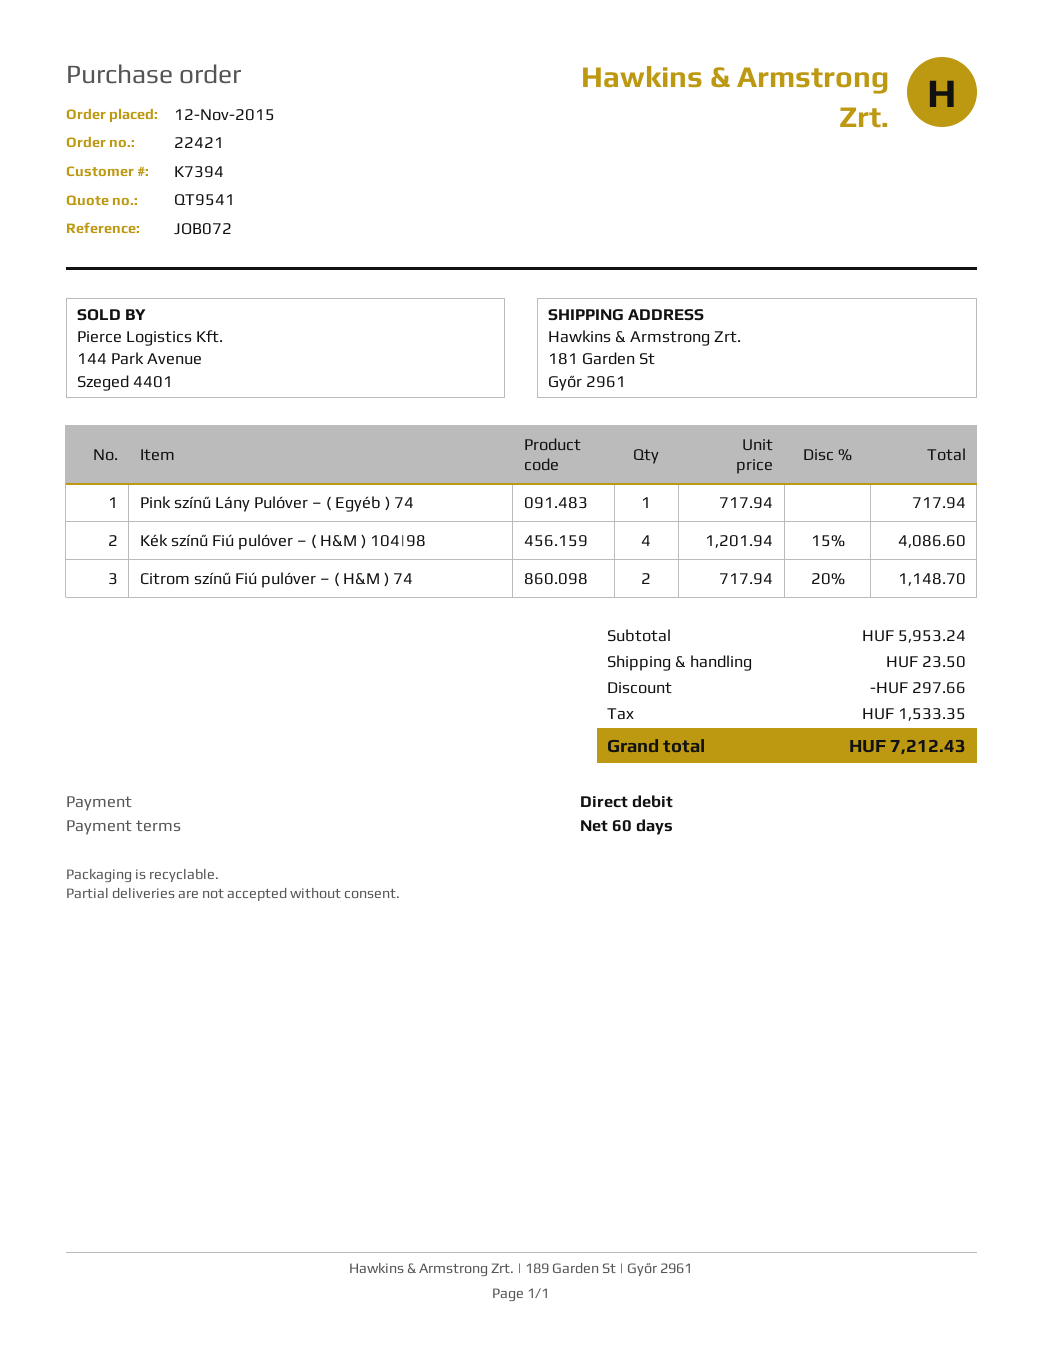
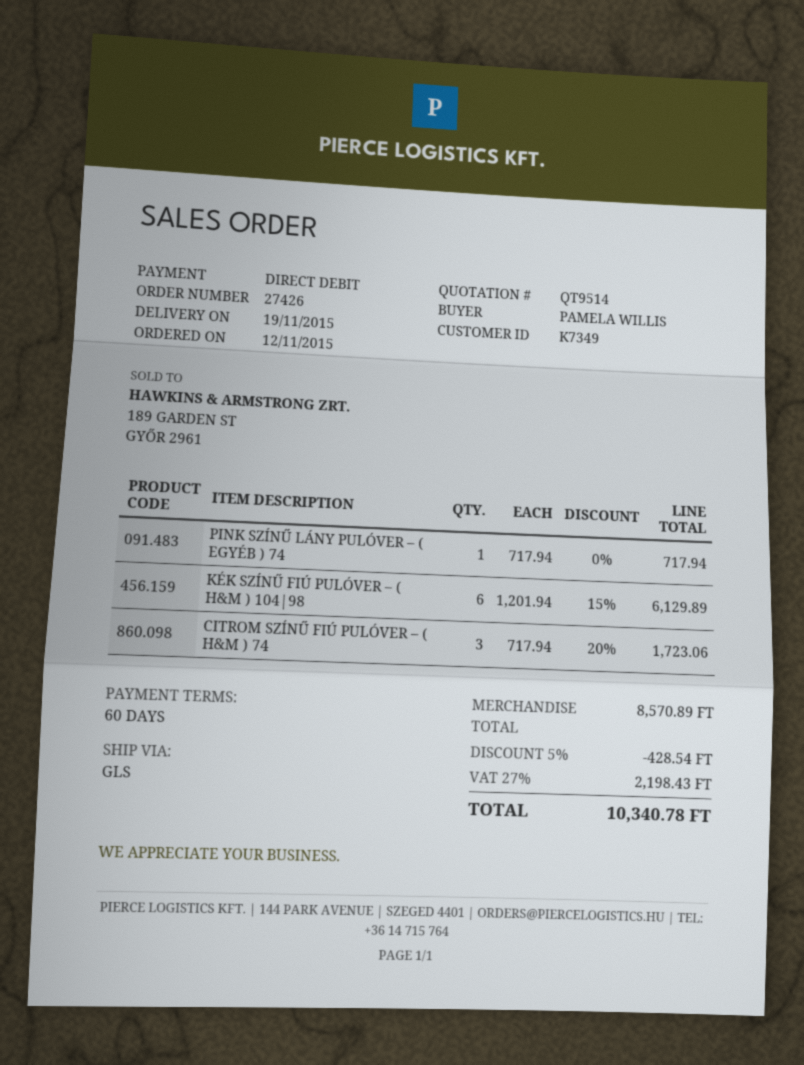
quote number: QT9541 -> QT9514
order number: 22421 -> 27426
customer number: K7394 -> K7349
Kék színű Fiú pulóver – ( H&M ) 104|98: 4 x 1201.94 - 15% = 4086.60 -> 6 x 1201.94 - 15% = 6129.89
Citrom színű Fiú pulóver – ( H&M ) 74: 2 x 717.94 - 20% = 1148.70 -> 3 x 717.94 - 20% = 1723.06
subtotal: 5953.24 -> 8570.89
discount: 297.66 -> 428.54
shipping: 23.50 -> none
tax: 1533.35 -> 2198.43
total: 7212.43 -> 10340.78

